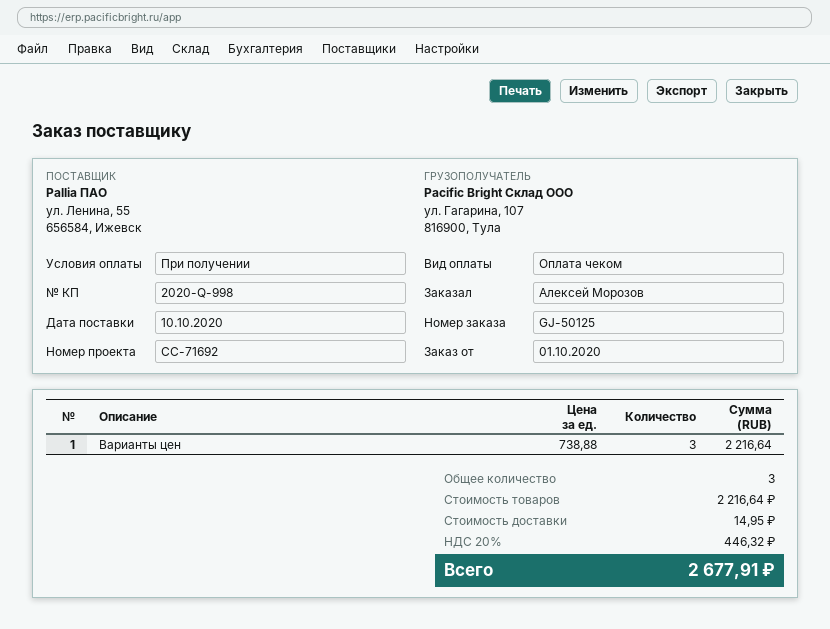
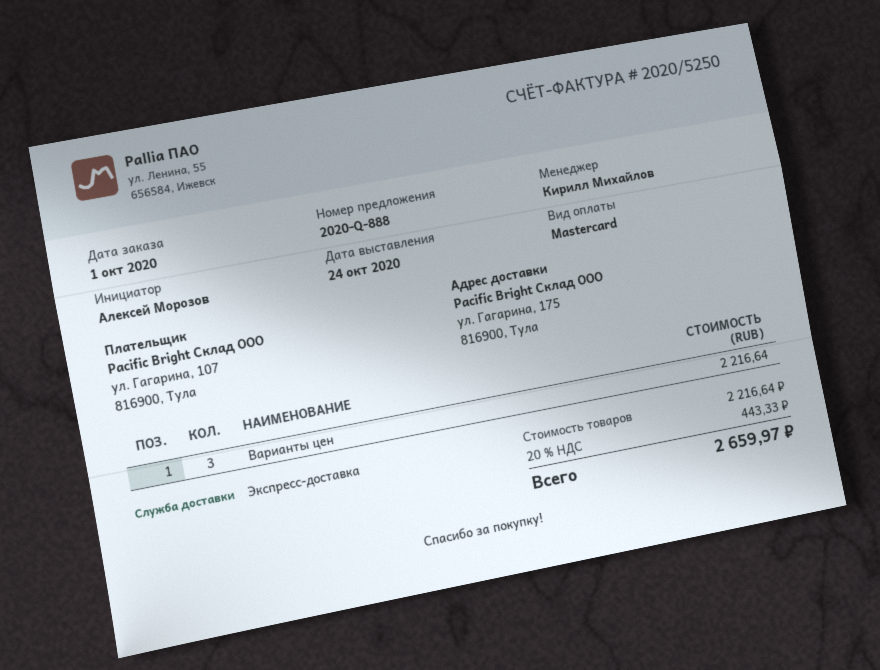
quote number: 2020-Q-998 -> 2020-Q-888
payment method: cheque -> Mastercard
ship to: ул. Гагарина, 107, 816900, Тула -> ул. Гагарина, 175, 816900, Тула
shipping: 14.95 -> none
tax: 20% = 446.32 -> 20% = 443.33
total: 2677.91 -> 2659.97

